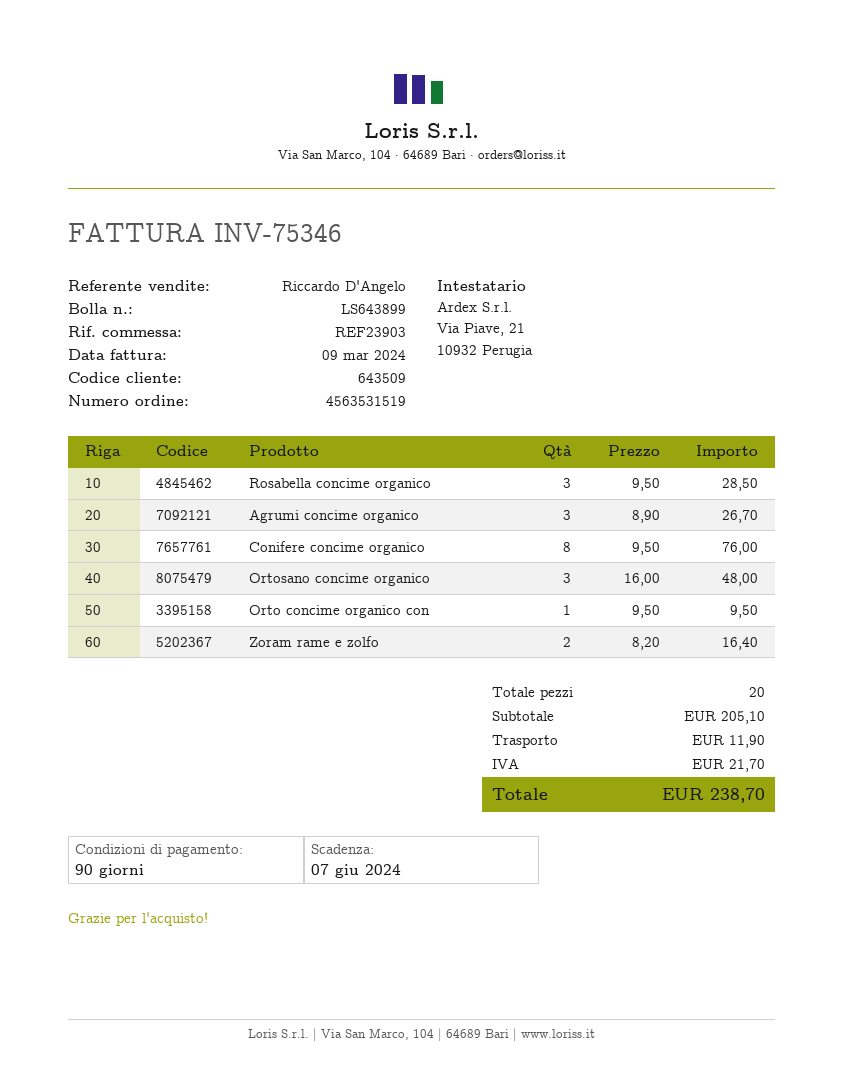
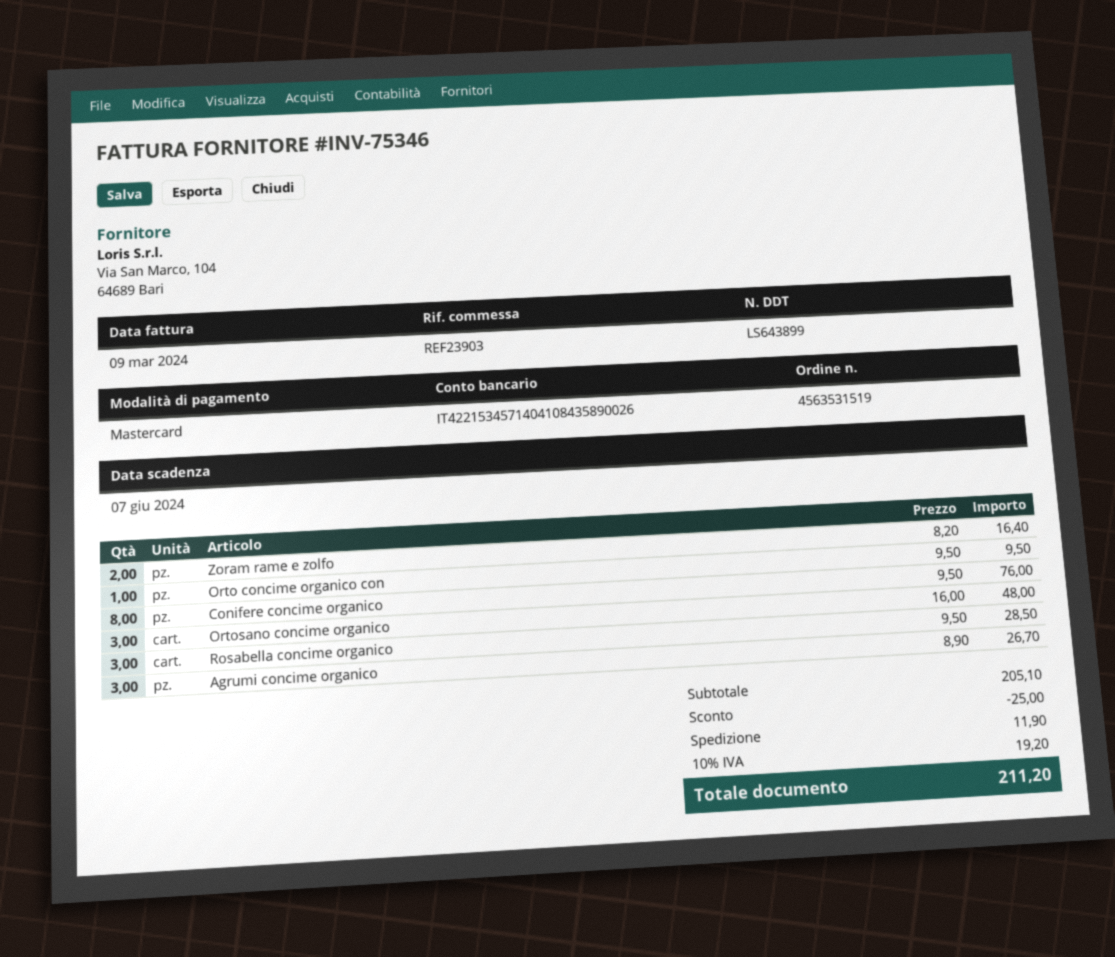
discount: none -> 25.00
tax: 21.70 -> 19.20
total: 238.70 -> 211.20

